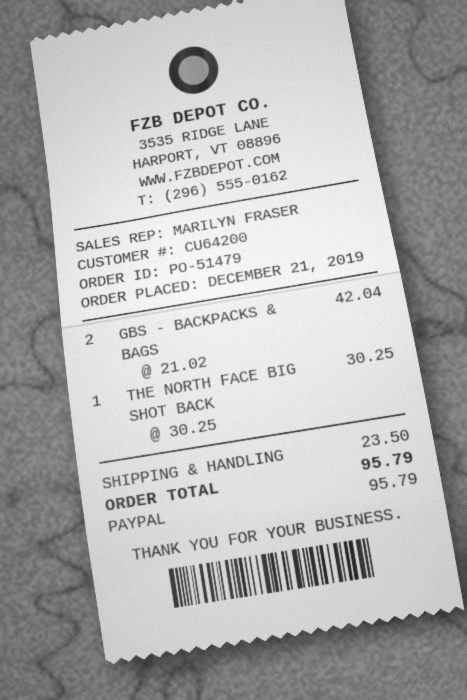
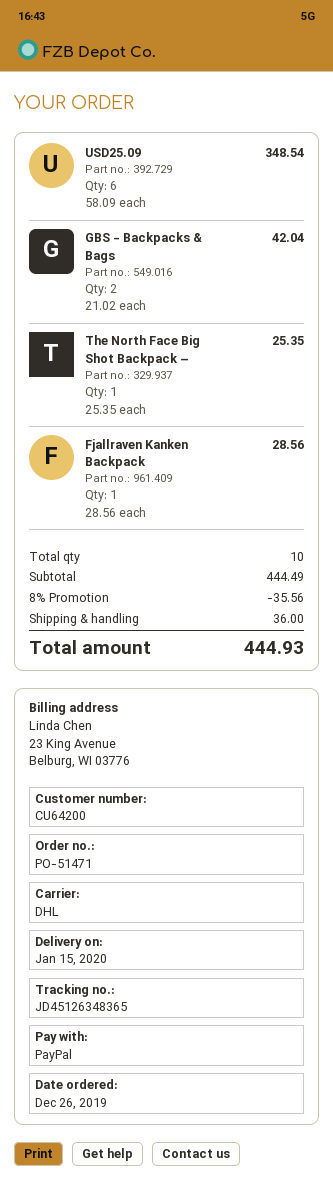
order number: PO-51479 -> PO-51471
order date: 2019-12-21 -> 2019-12-26
THE NORTH FACE BIG SHOT BACK: 1 x 30.25 = 30.25 -> 1 x 25.35 = 25.35
USD25.09: none -> 6 x 58.09 = 348.54
Fjallraven Kanken Backpack: none -> 1 x 28.56 = 28.56
discount: none -> 8% = 35.56
shipping: 23.50 -> 36.00
total: 95.79 -> 444.93

